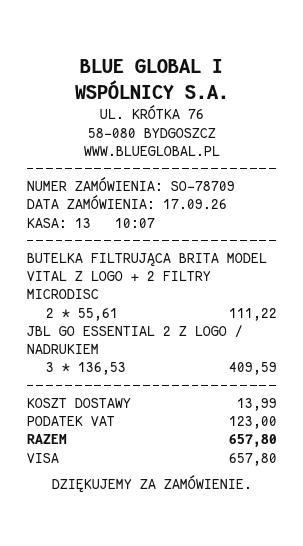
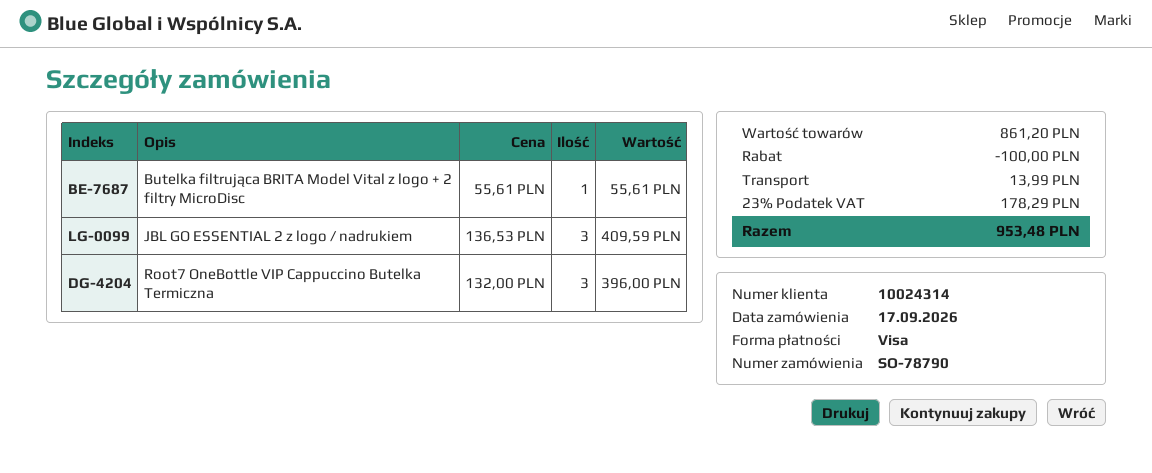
order number: SO-78709 -> SO-78790
BUTELKA FILTRUJĄCA BRITA MODEL VITAL Z LOGO + 2 FILTRY MICRODISC: 2 x 55.61 = 111.22 -> 1 x 55.61 = 55.61
Root7 OneBottle VIP Cappuccino Butelka Termiczna: none -> 3 x 132.00 = 396.00
discount: none -> 100.00
tax: 123.00 -> 178.29
total: 657.80 -> 953.48

